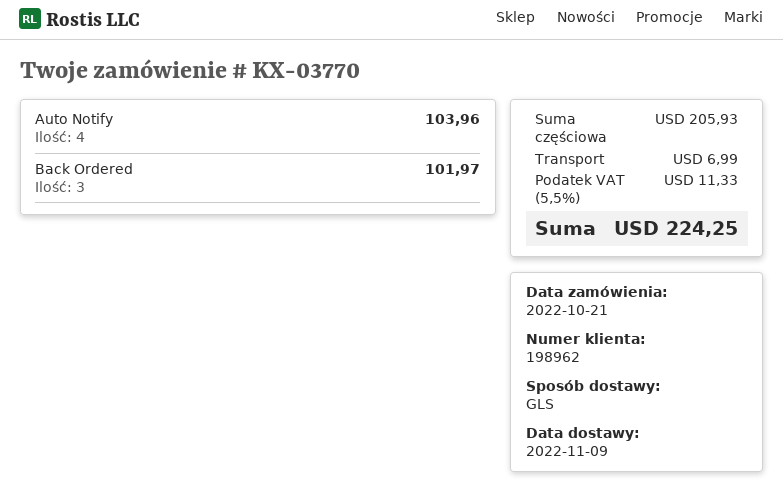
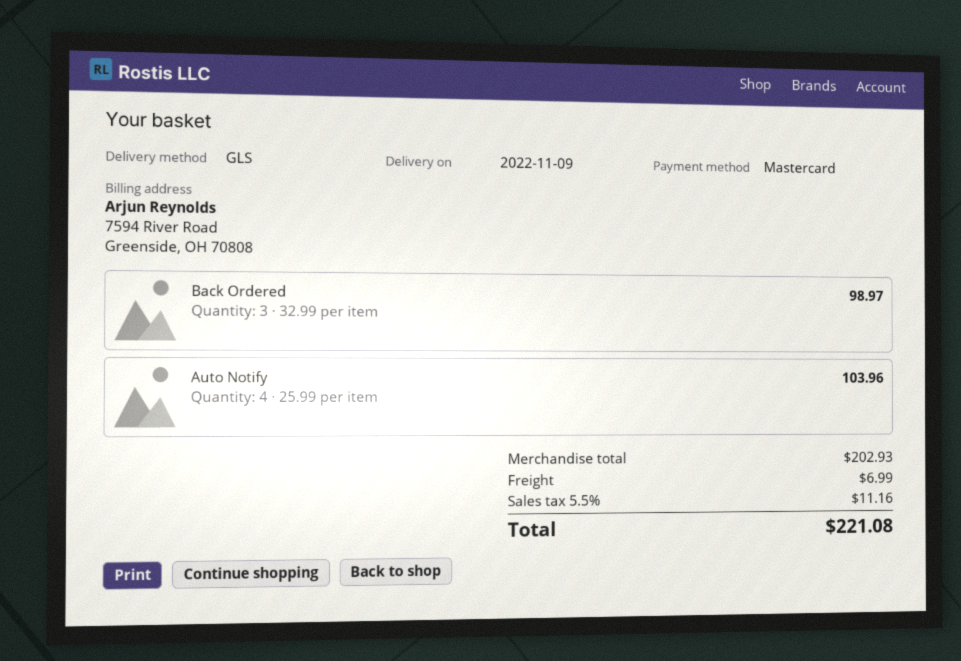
Back Ordered: 3 for 101.97 -> 3 for 98.97
subtotal: 205.93 -> 202.93
tax: 5.5% = 11.33 -> 5.5% = 11.16
total: 224.25 -> 221.08

